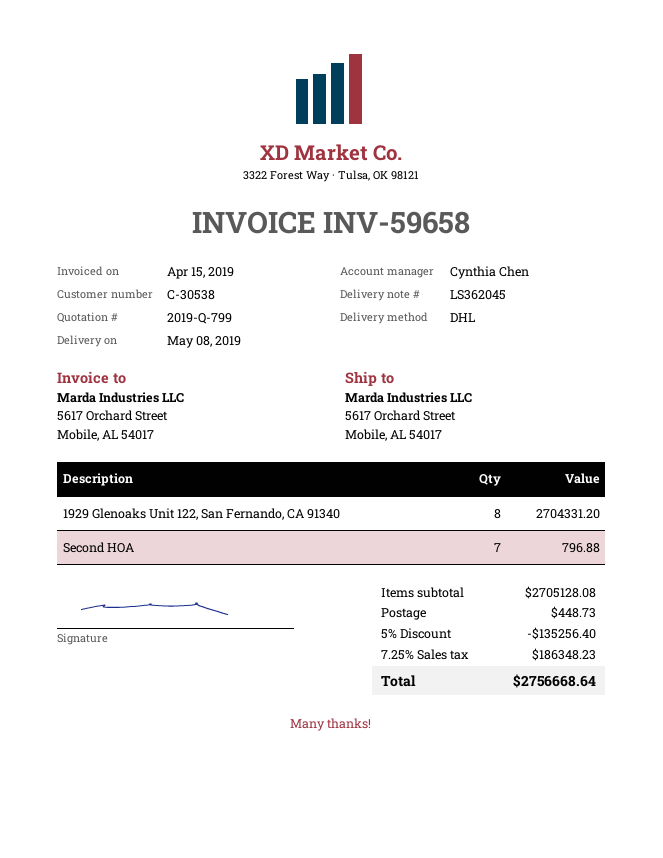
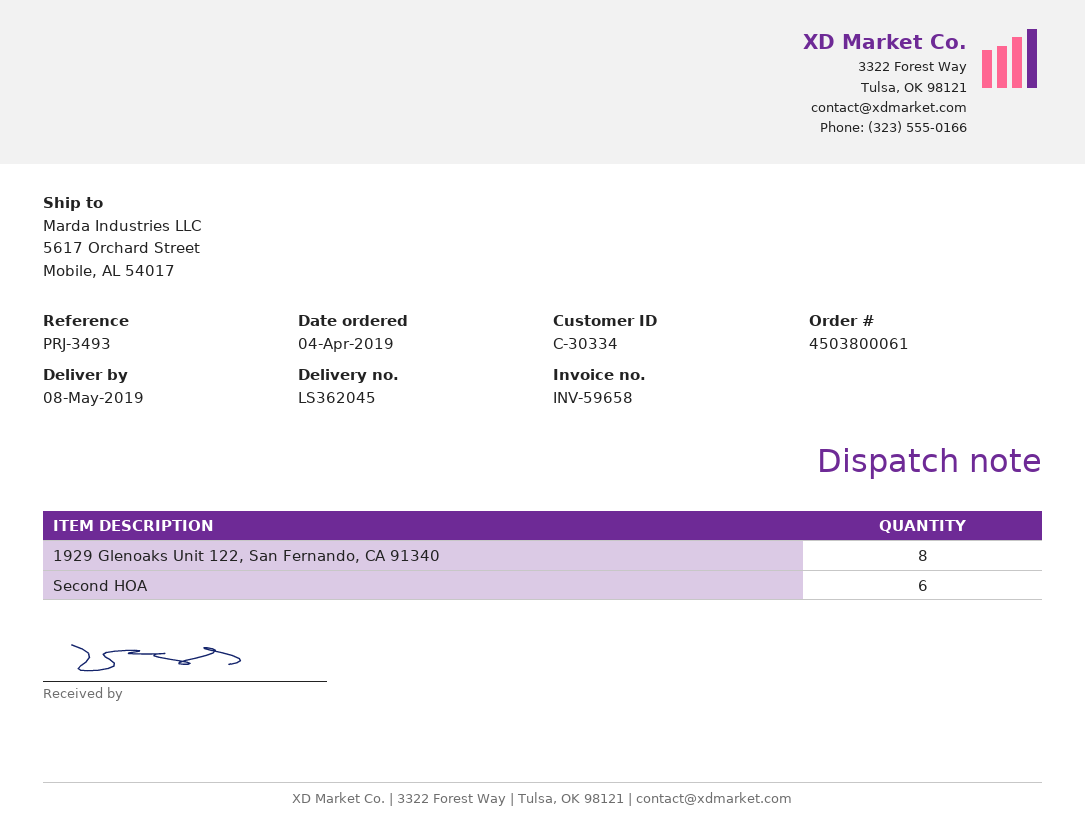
customer number: C-30538 -> C-30334
Second HOA: 7 -> 6

